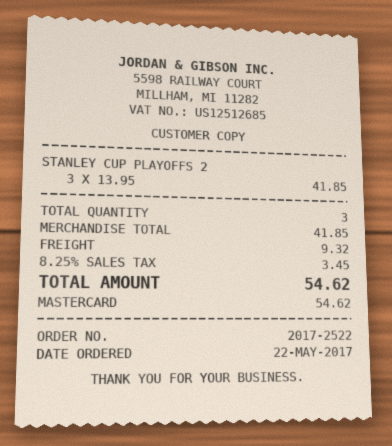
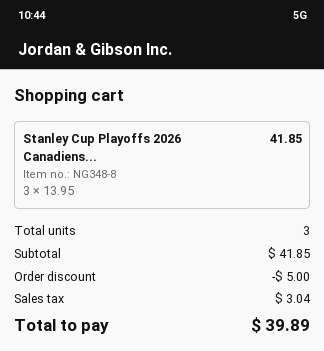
discount: none -> 5.00
shipping: 9.32 -> none
tax: 3.45 -> 3.04
total: 54.62 -> 39.89

